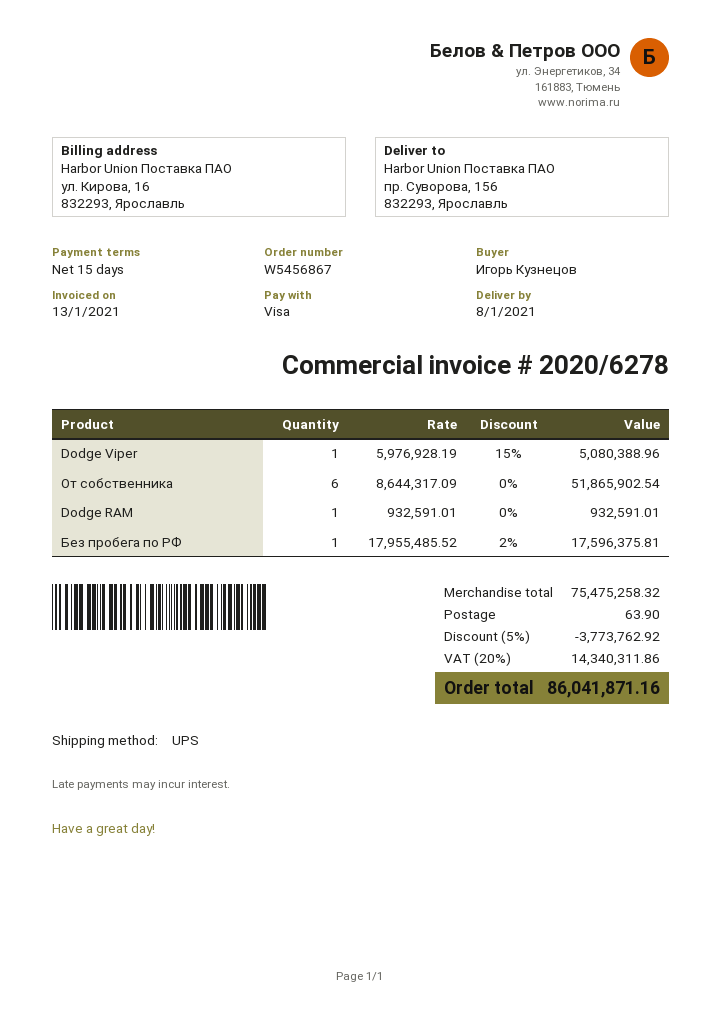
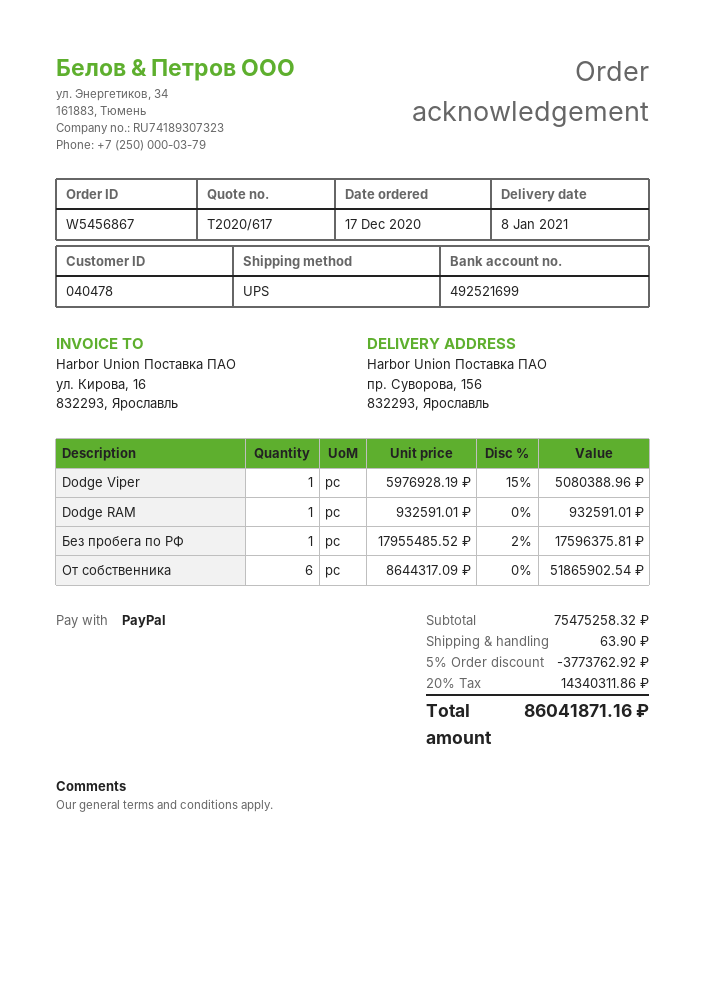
payment method: Visa -> PayPal

